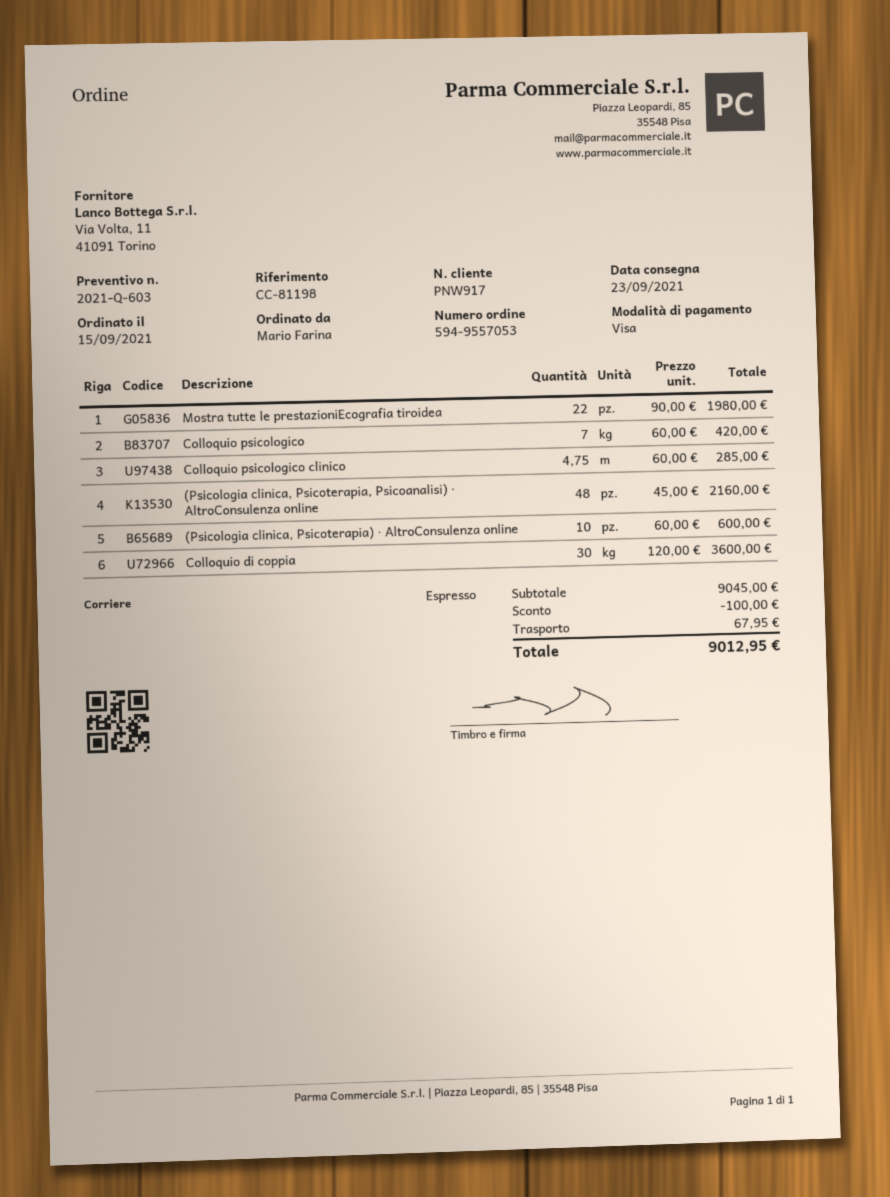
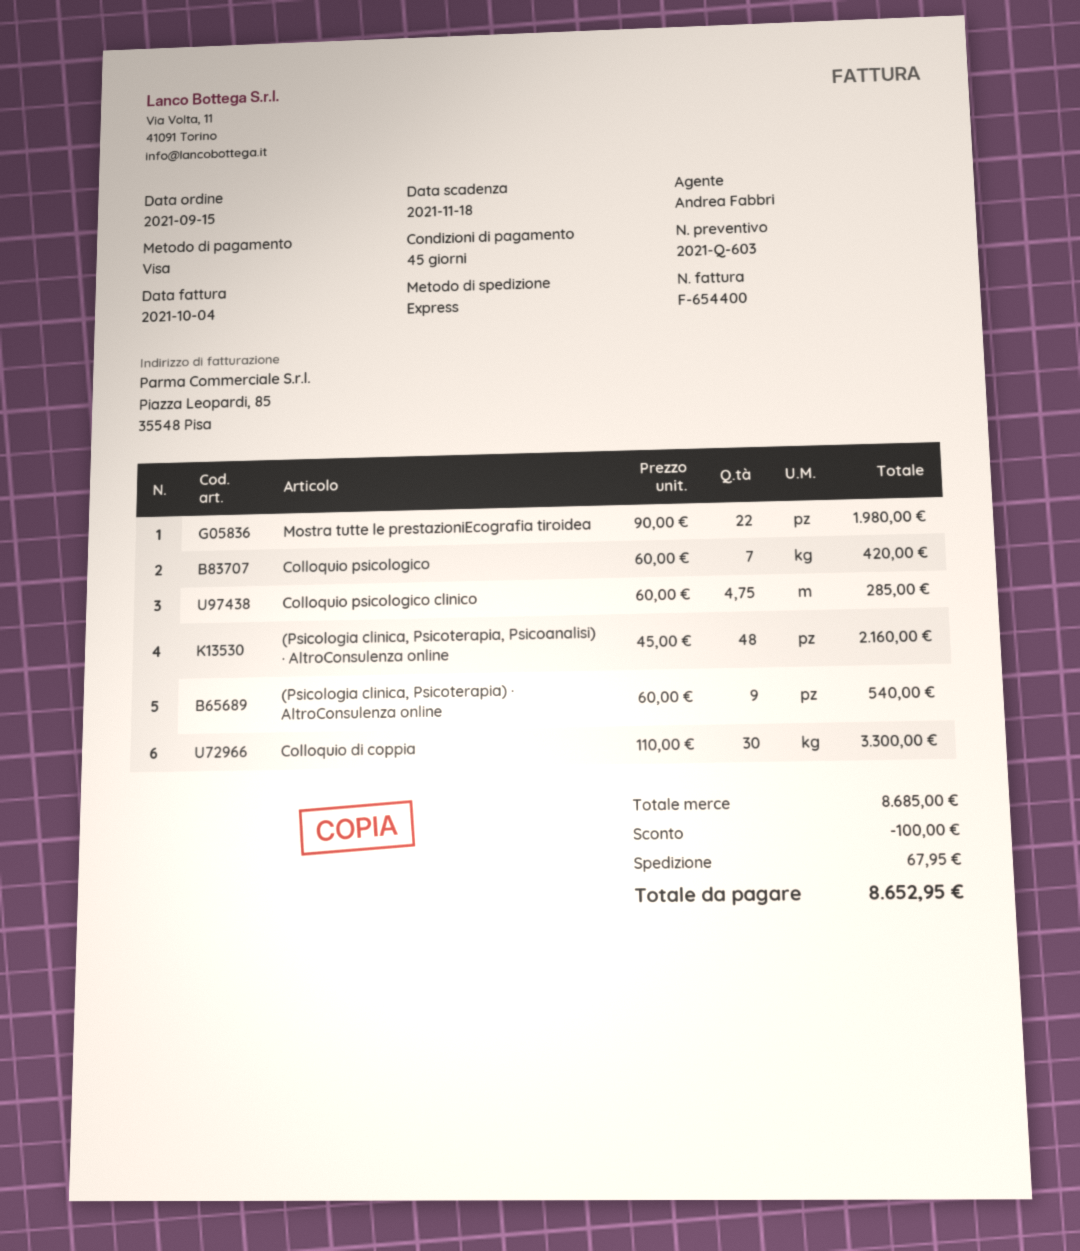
(Psicologia clinica, Psicoterapia) · AltroConsulenza online: 10 x 60.00 = 600.00 -> 9 x 60.00 = 540.00
Colloquio di coppia: 30 x 120.00 = 3600.00 -> 30 x 110.00 = 3300.00
subtotal: 9045.00 -> 8685.00
total: 9012.95 -> 8652.95

